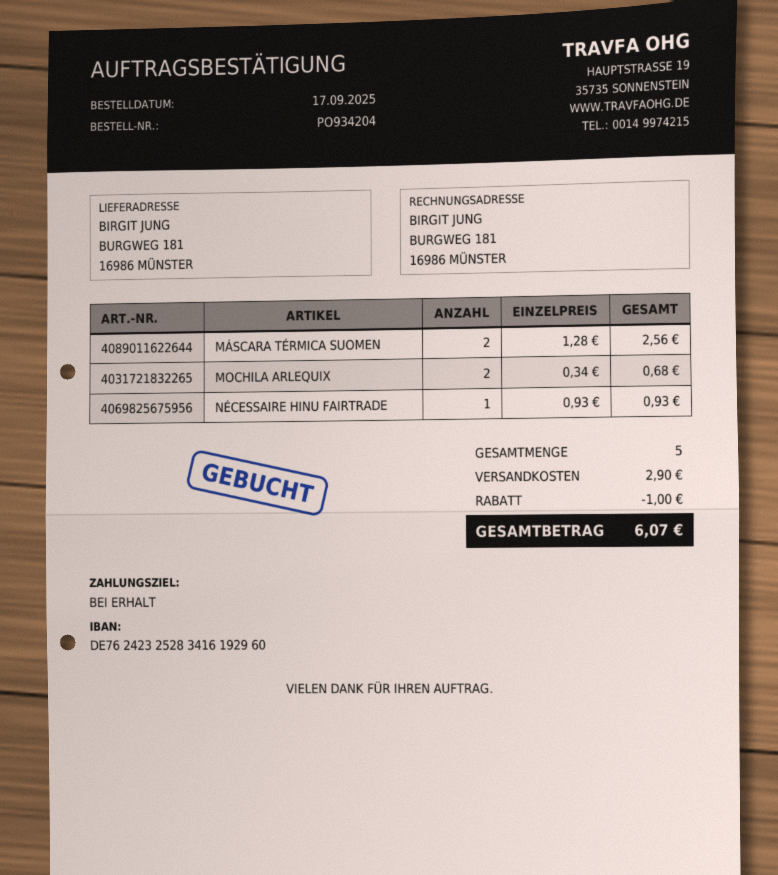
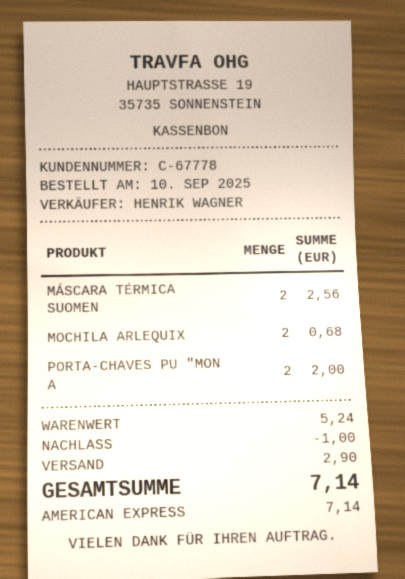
order date: 2025-09-17 -> 2025-09-10
NÉCESSAIRE HINU FAIRTRADE: 1 for 0.93 -> none
PORTA-CHAVES PU "MON A: none -> 2 for 2.00
total: 6.07 -> 7.14

